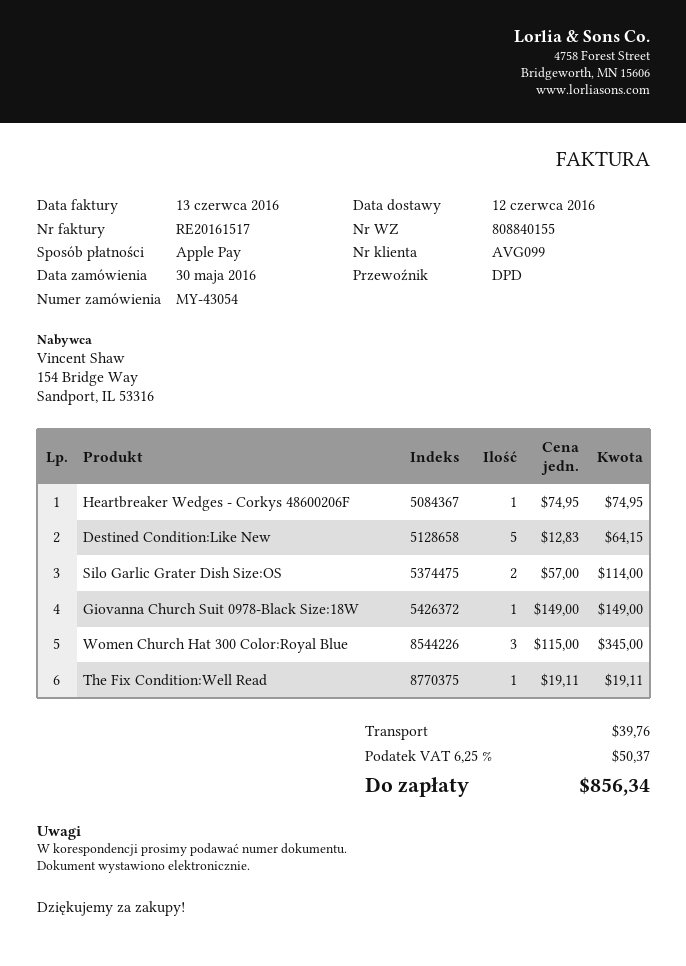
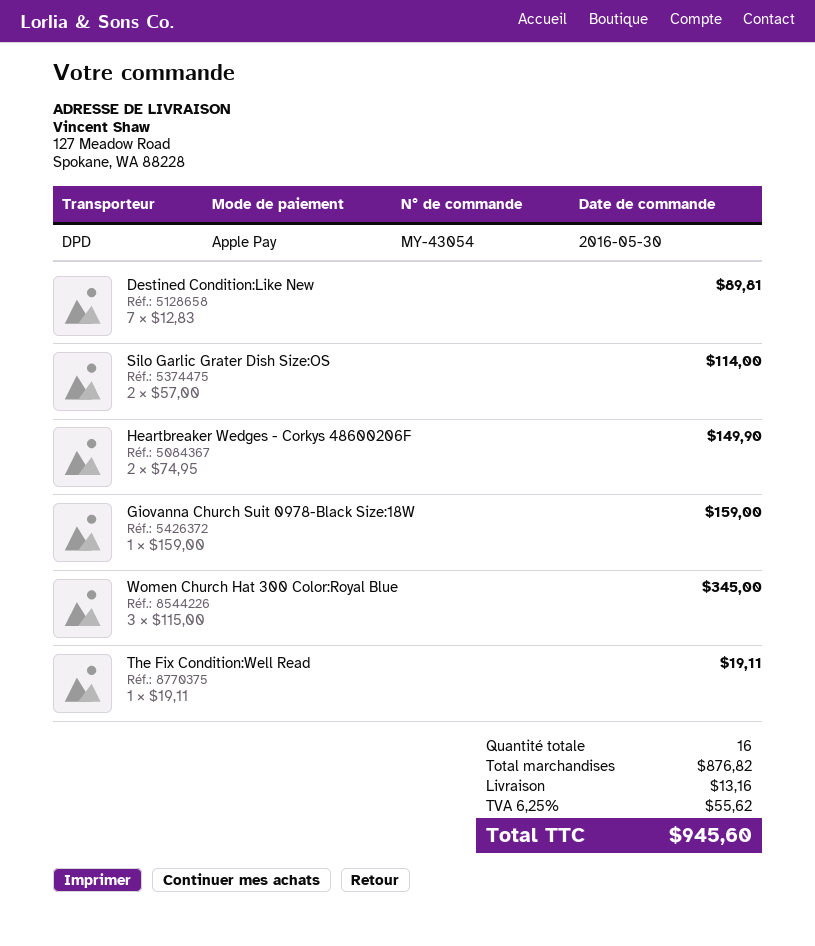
Heartbreaker Wedges - Corkys 48600206F: 1 x 74.95 = 74.95 -> 2 x 74.95 = 149.90
Destined Condition:Like New: 5 x 12.83 = 64.15 -> 7 x 12.83 = 89.81
Giovanna Church Suit 0978-Black Size:18W: 1 x 149.00 = 149.00 -> 1 x 159.00 = 159.00
shipping: 39.76 -> 13.16
tax: 6.25% = 50.37 -> 6.25% = 55.62
total: 856.34 -> 945.60

